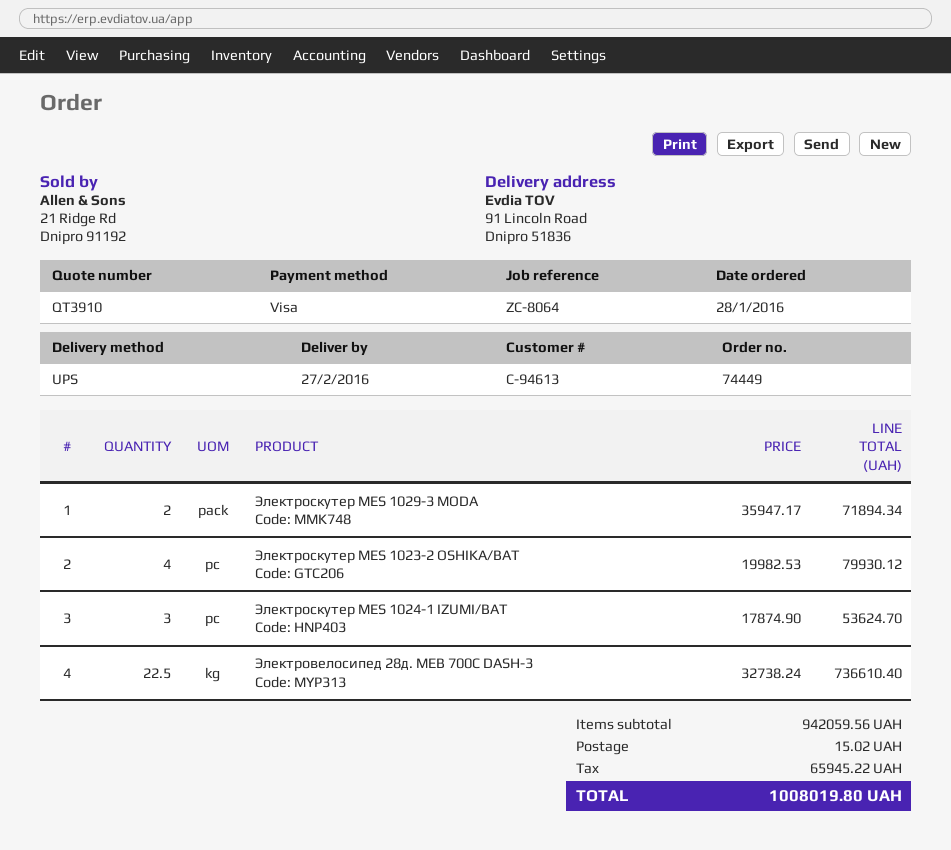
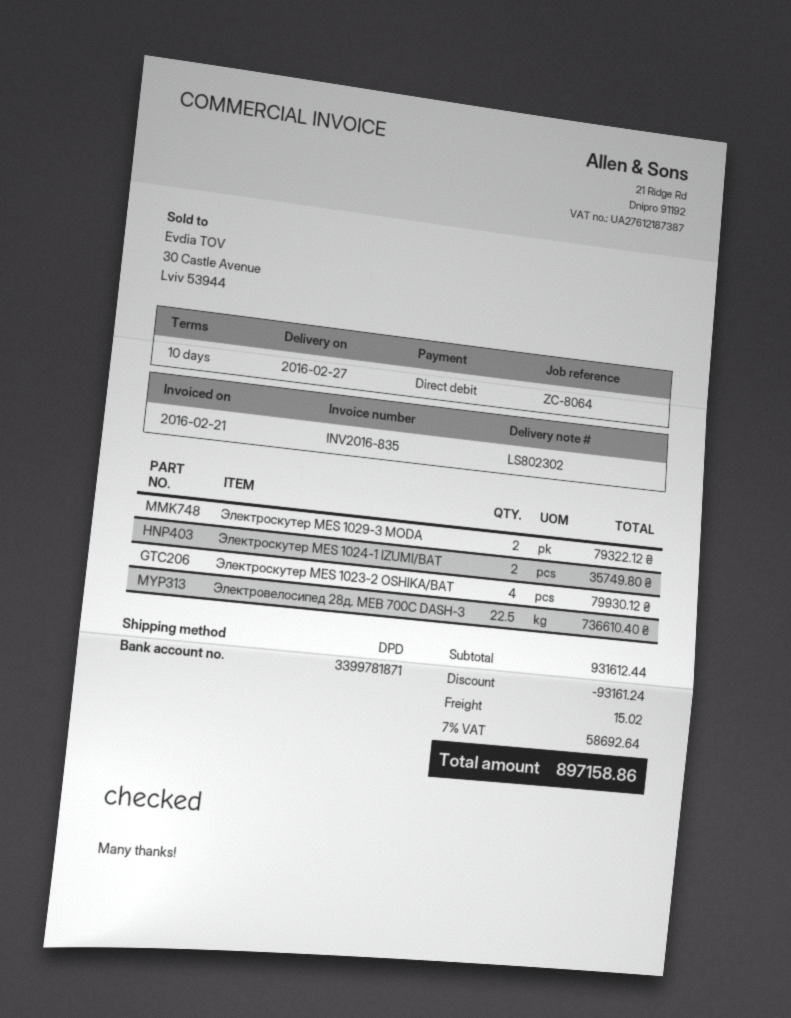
payment method: Visa -> direct debit
shipping method: UPS -> DPD
Электроскутер MES 1029-3 MODA: 2 for 71894.34 -> 2 for 79322.12
Электроскутер MES 1024-1 IZUMI/BAT: 3 for 53624.70 -> 2 for 35749.80
subtotal: 942059.56 -> 931612.44
discount: none -> 93161.24
tax: 65945.22 -> 58692.64
total: 1008019.80 -> 897158.86

